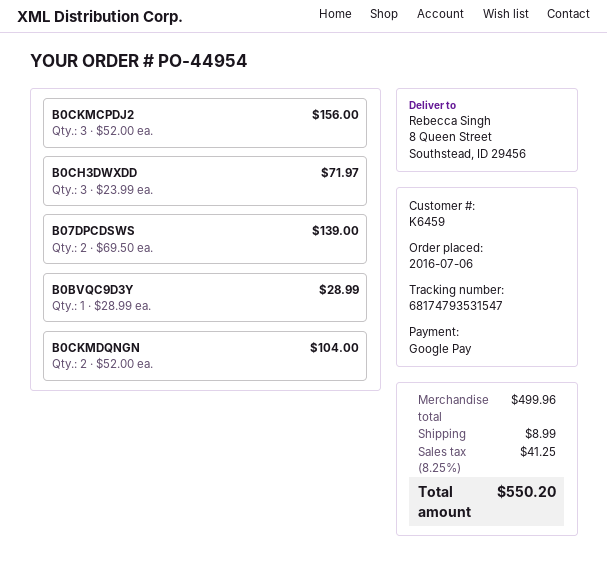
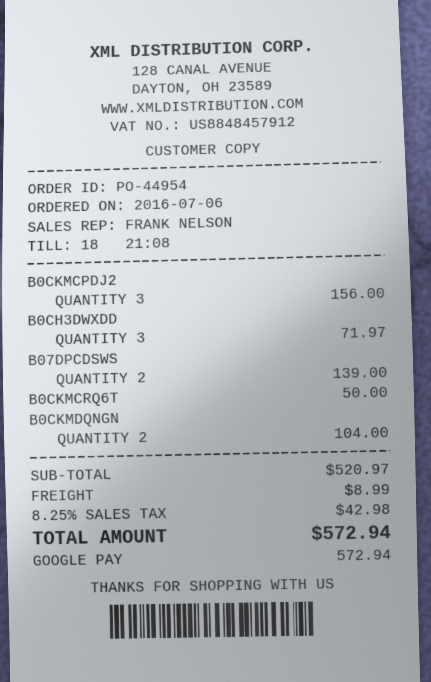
B0BVQC9D3Y: 1 for 28.99 -> none
B0CKMCRQ6T: none -> 1 for 50.00
subtotal: 499.96 -> 520.97
tax: 8.25% = 41.25 -> 8.25% = 42.98
total: 550.20 -> 572.94

